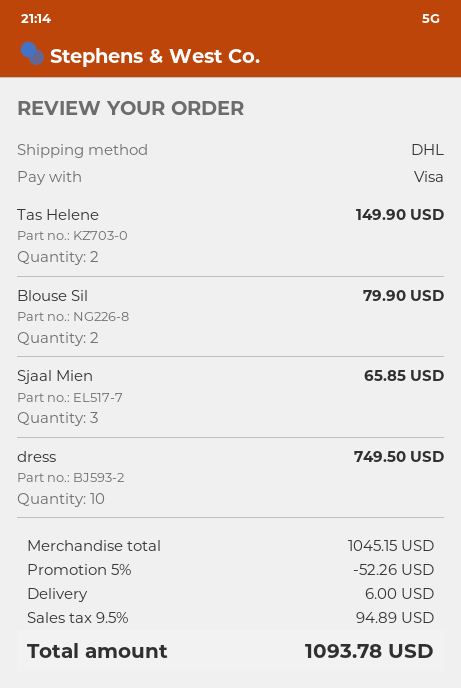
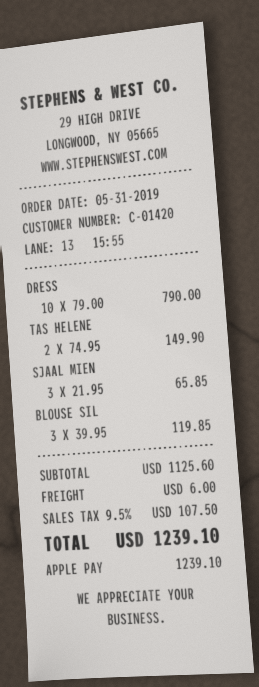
payment method: Visa -> Apple Pay
Blouse Sil: 2 for 79.90 -> 3 for 119.85
dress: 10 for 749.50 -> 10 for 790.00
subtotal: 1045.15 -> 1125.60
discount: 5% = 52.26 -> none
tax: 9.5% = 94.89 -> 9.5% = 107.50
total: 1093.78 -> 1239.10

